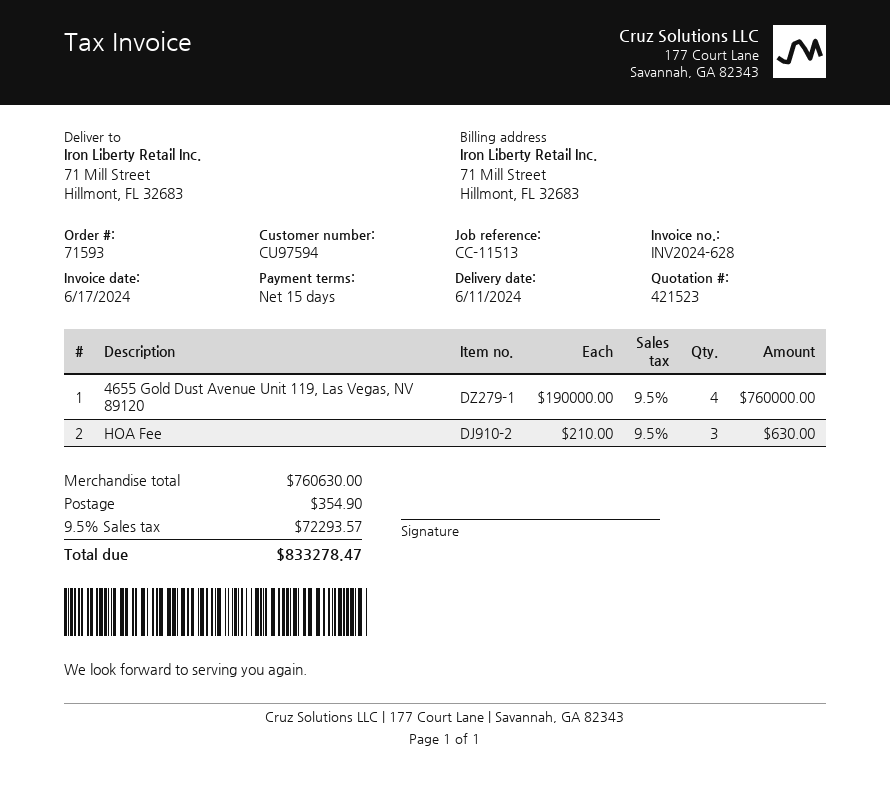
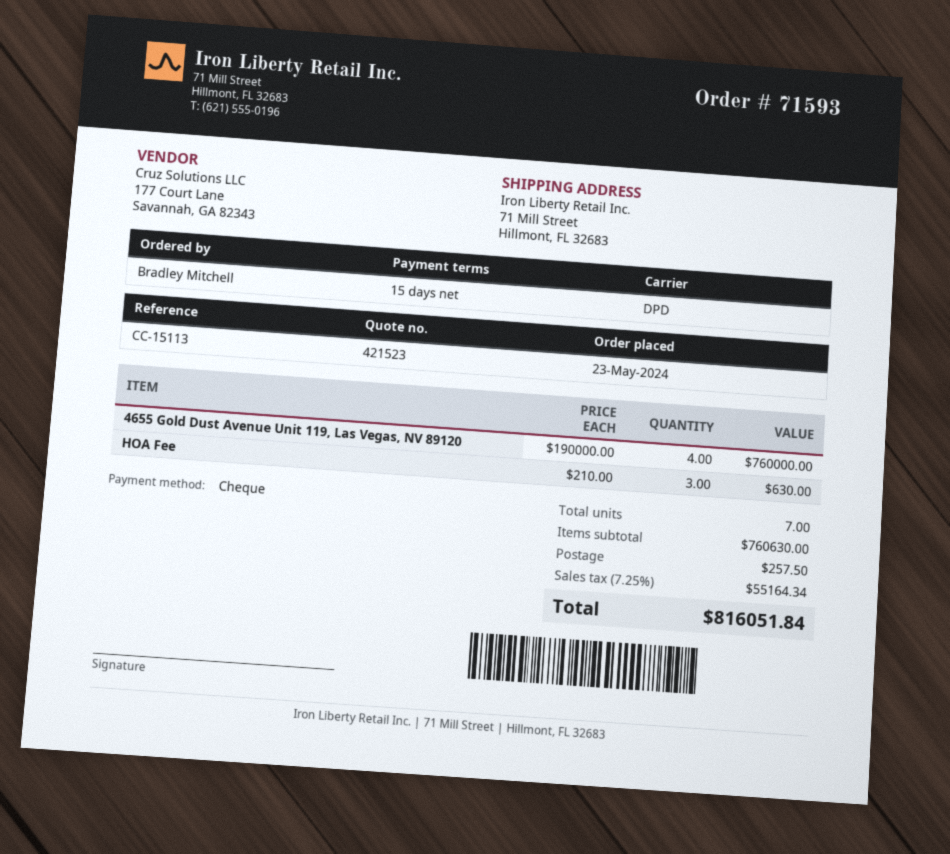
reference: CC-11513 -> CC-15113
shipping: 354.90 -> 257.50
tax: 9.5% = 72293.57 -> 7.25% = 55164.34
total: 833278.47 -> 816051.84

